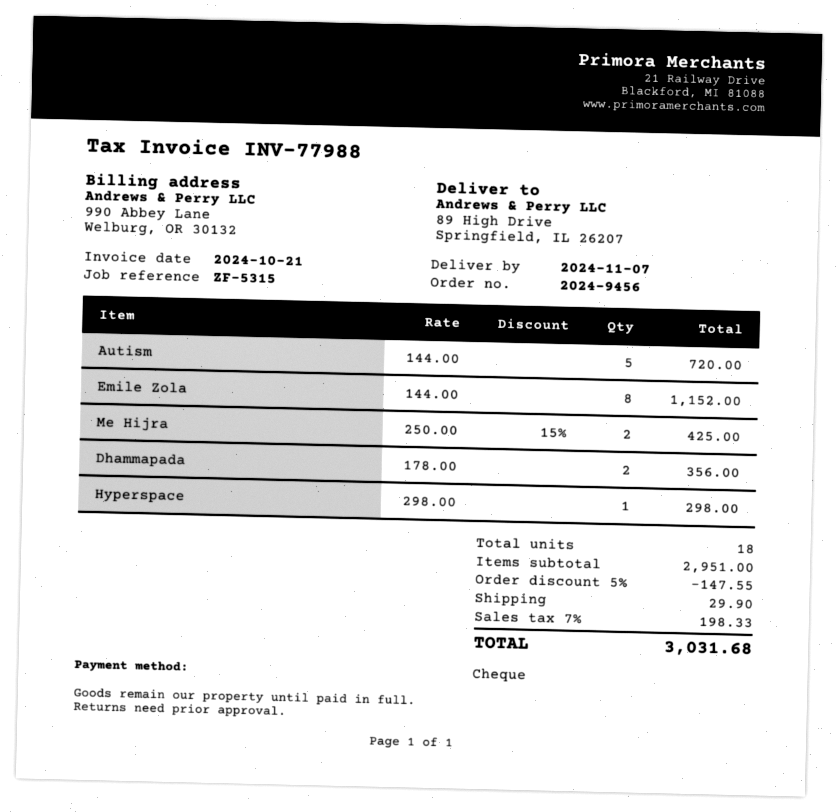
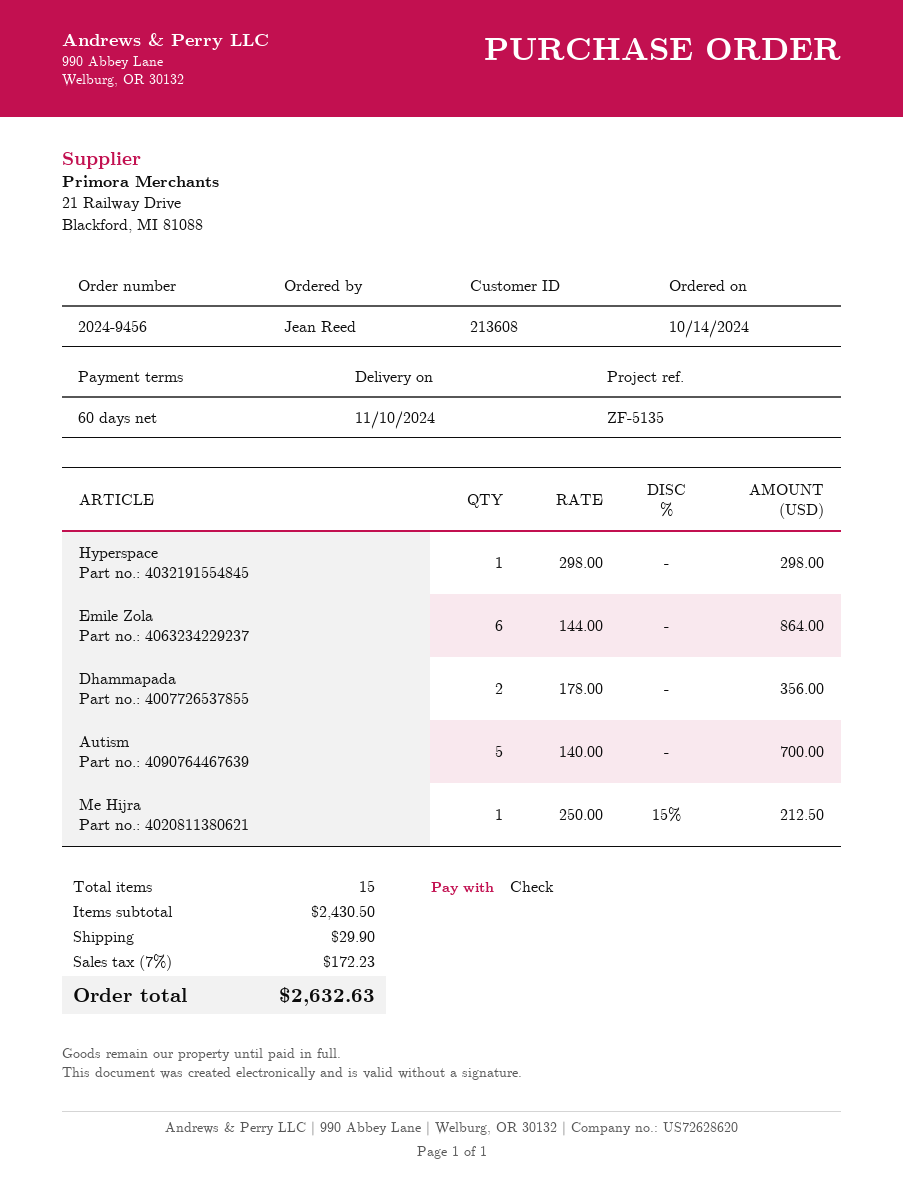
delivery date: 2024-11-07 -> 2024-11-10
reference: ZF-5315 -> ZF-5135
Autism: 5 x 144.00 = 720.00 -> 5 x 140.00 = 700.00
Emile Zola: 8 x 144.00 = 1152.00 -> 6 x 144.00 = 864.00
Me Hijra: 2 x 250.00 - 15% = 425.00 -> 1 x 250.00 - 15% = 212.50
total quantity: 18 -> 15
subtotal: 2951.00 -> 2430.50
discount: 5% = 147.55 -> none
tax: 7% = 198.33 -> 7% = 172.23
total: 3031.68 -> 2632.63

